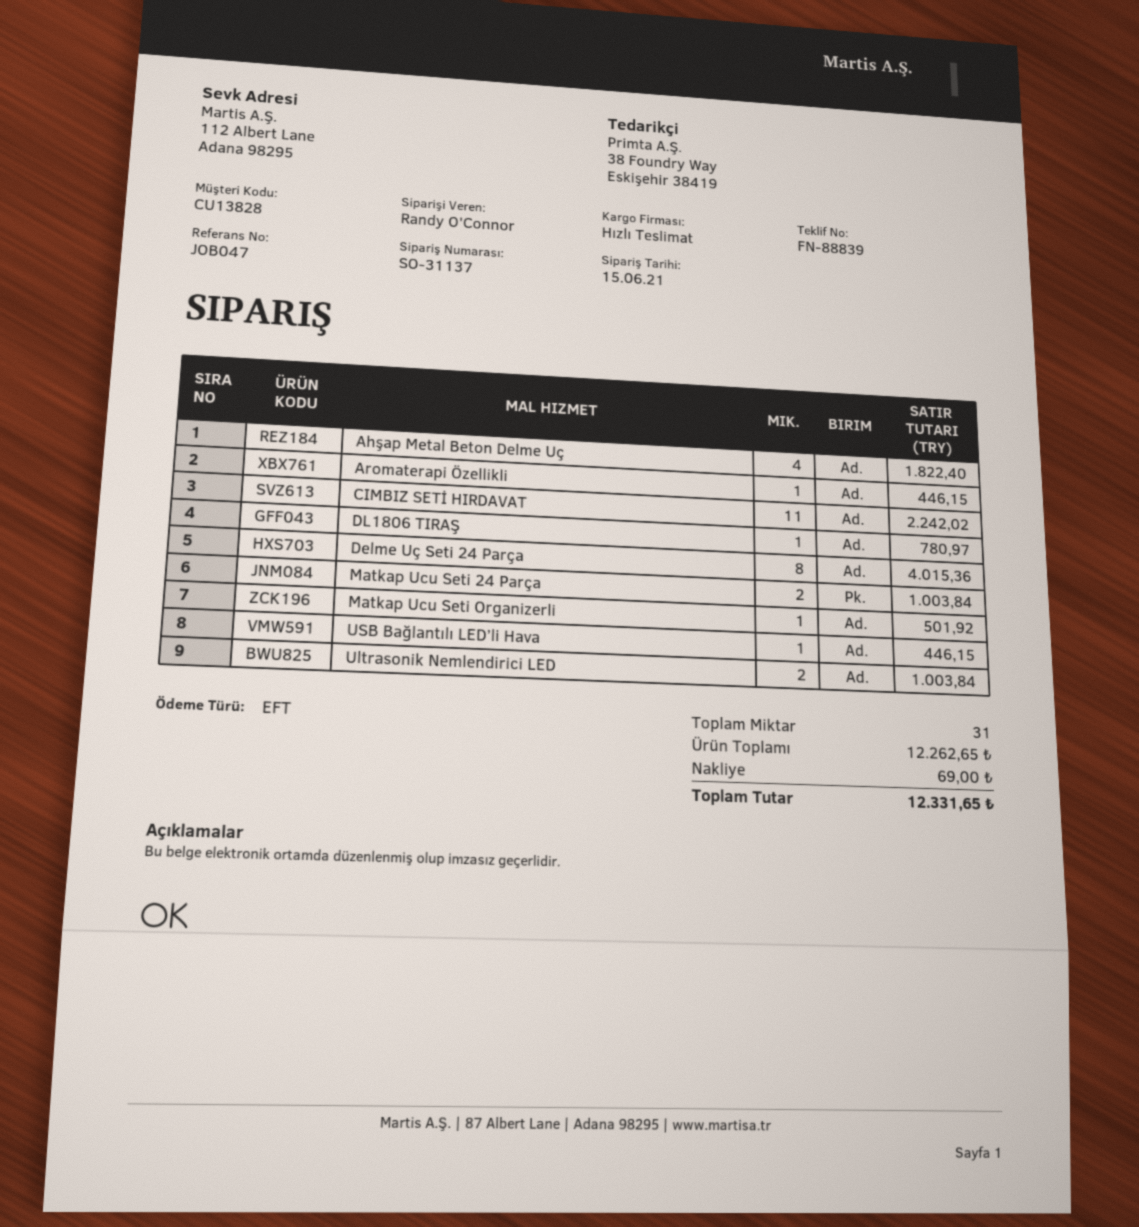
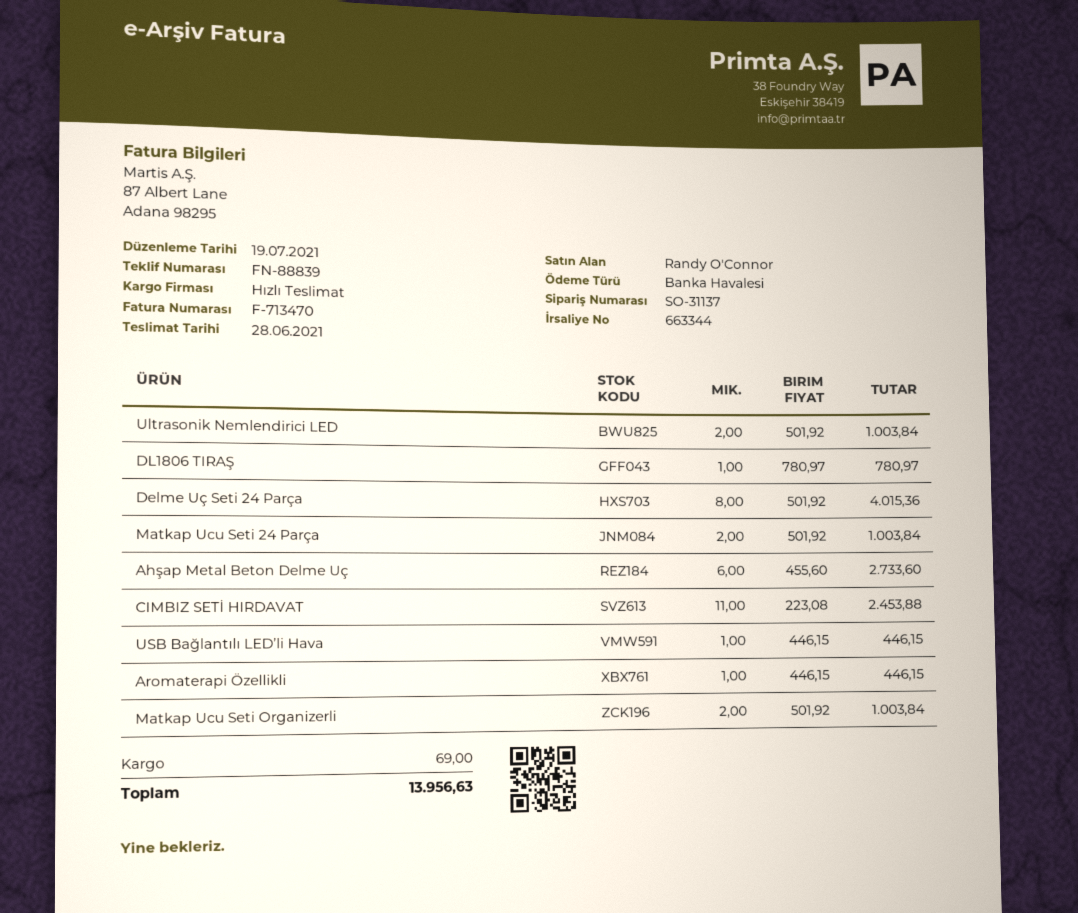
Ahşap Metal Beton Delme Uç: 4 for 1822.40 -> 6 for 2733.60
CIMBIZ SETİ HIRDAVAT: 11 for 2242.02 -> 11 for 2453.88
Matkap Ucu Seti Organizerli: 1 for 501.92 -> 2 for 1003.84
total: 12331.65 -> 13956.63

